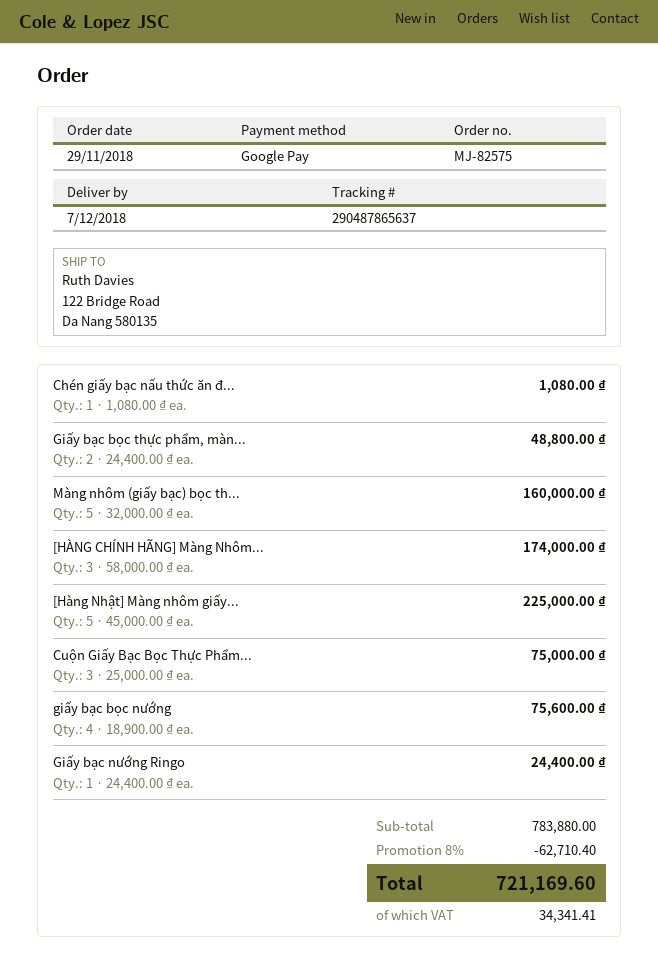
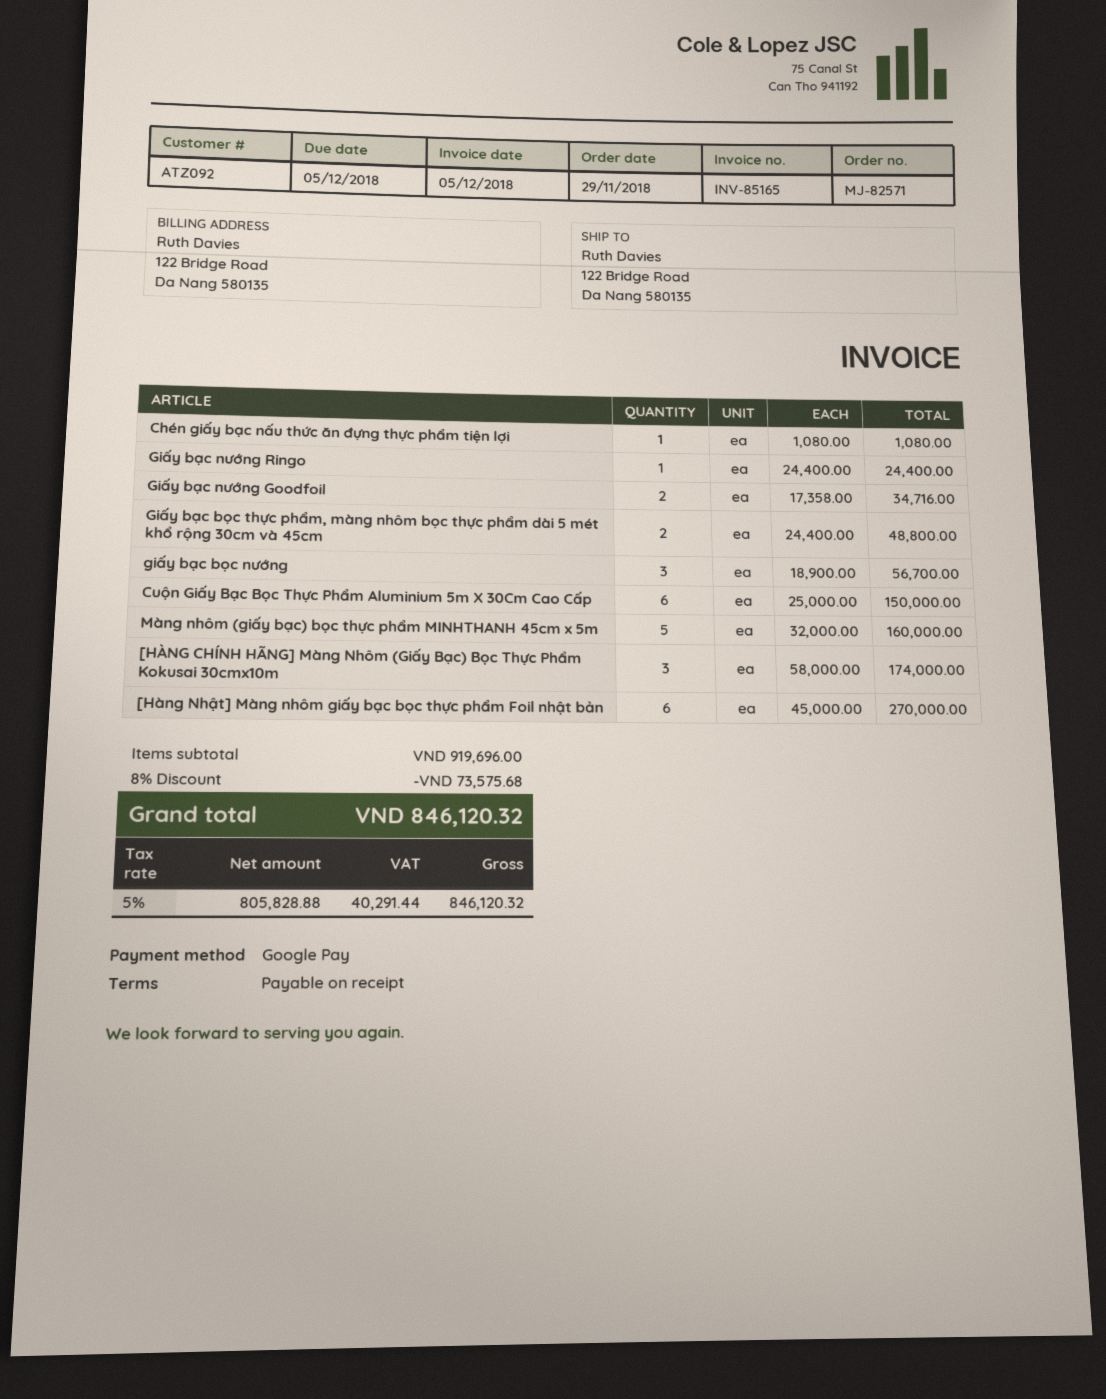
order number: MJ-82575 -> MJ-82571
[Hàng Nhật] Màng nhôm giấy...: 5 x 45000.00 = 225000.00 -> 6 x 45000.00 = 270000.00
Cuộn Giấy Bạc Bọc Thực Phẩm...: 3 x 25000.00 = 75000.00 -> 6 x 25000.00 = 150000.00
giấy bạc bọc nướng: 4 x 18900.00 = 75600.00 -> 3 x 18900.00 = 56700.00
Giấy bạc nướng Goodfoil: none -> 2 x 17358.00 = 34716.00
subtotal: 783880.00 -> 919696.00
discount: 8% = 62710.40 -> 8% = 73575.68
tax: 34341.41 -> 40291.44
total: 721169.60 -> 846120.32

